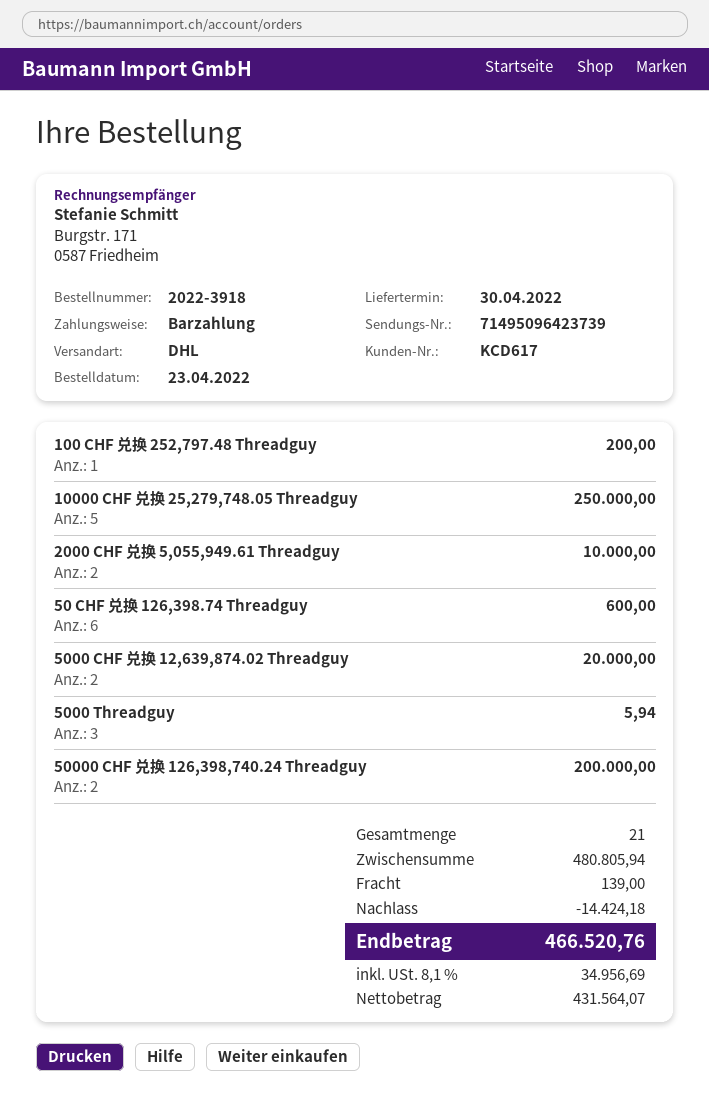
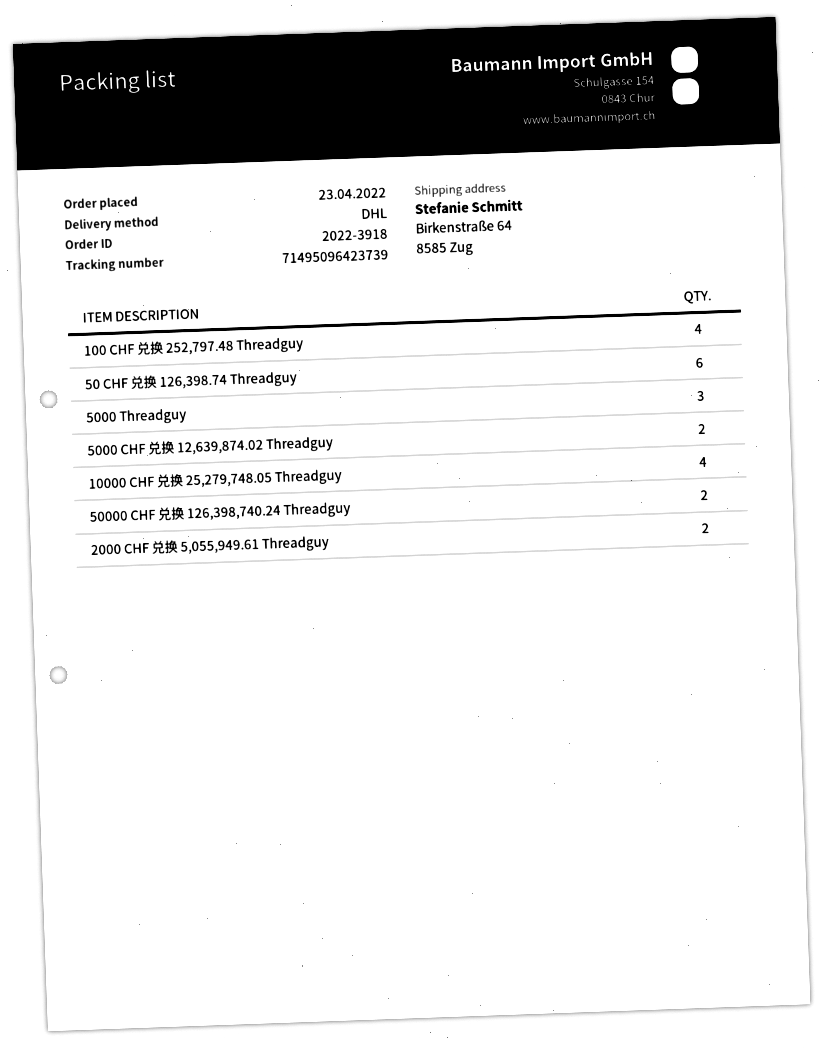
100 CHF 兑换 252,797.48 Threadguy: 1 -> 4
10000 CHF 兑换 25,279,748.05 Threadguy: 5 -> 4

